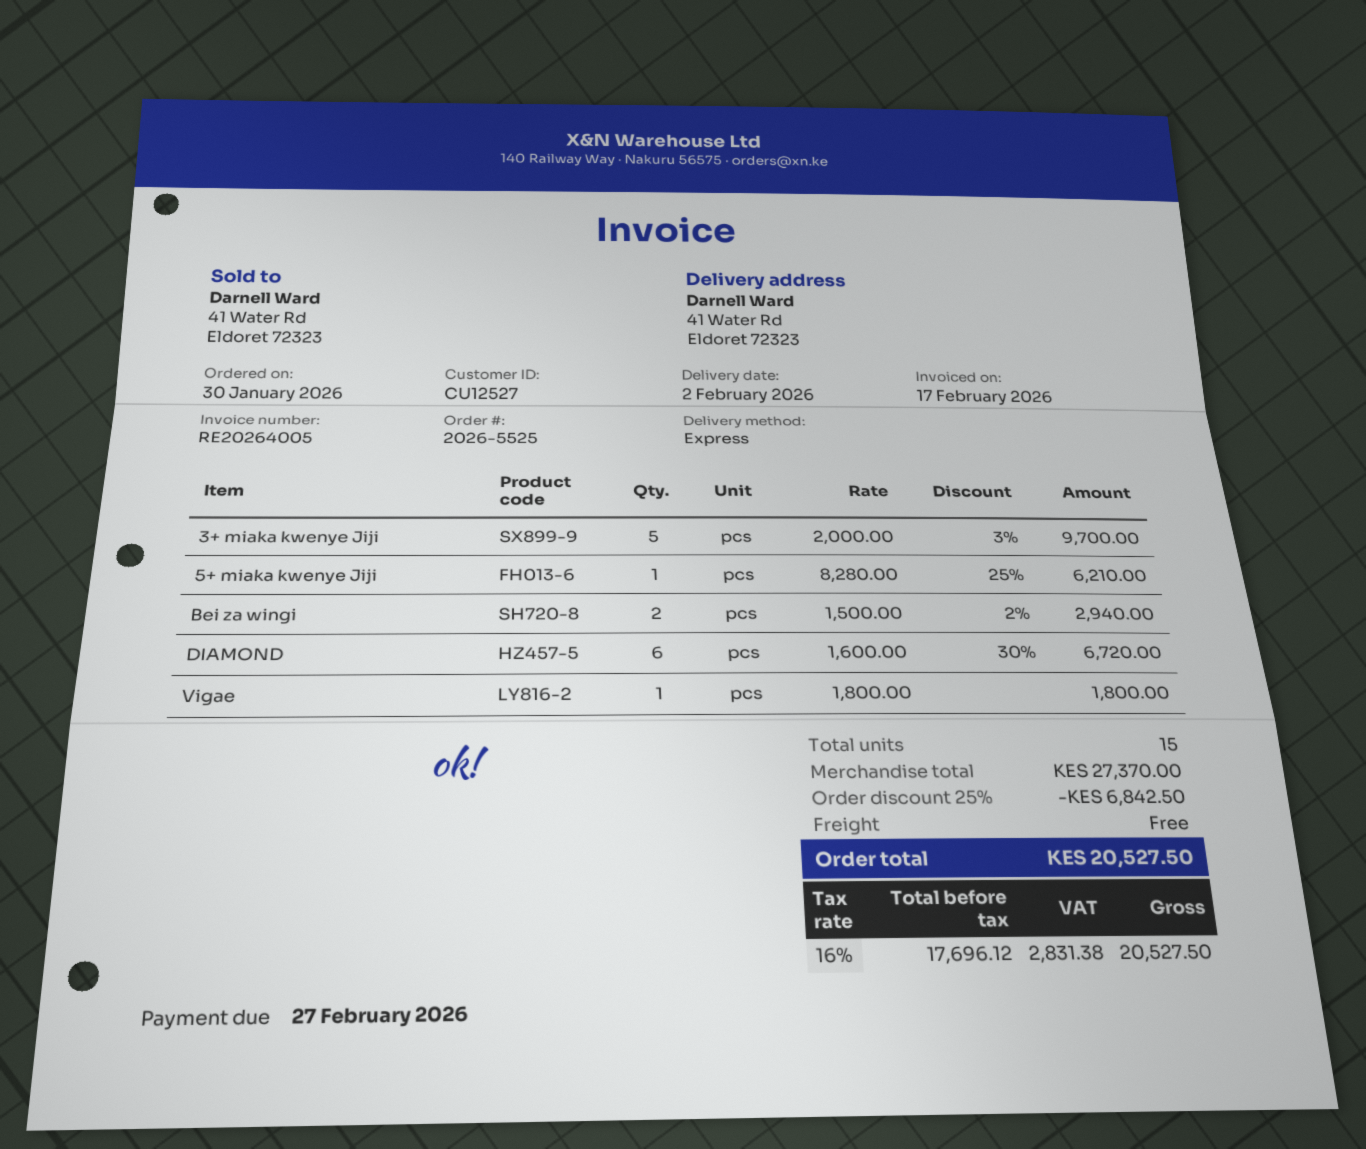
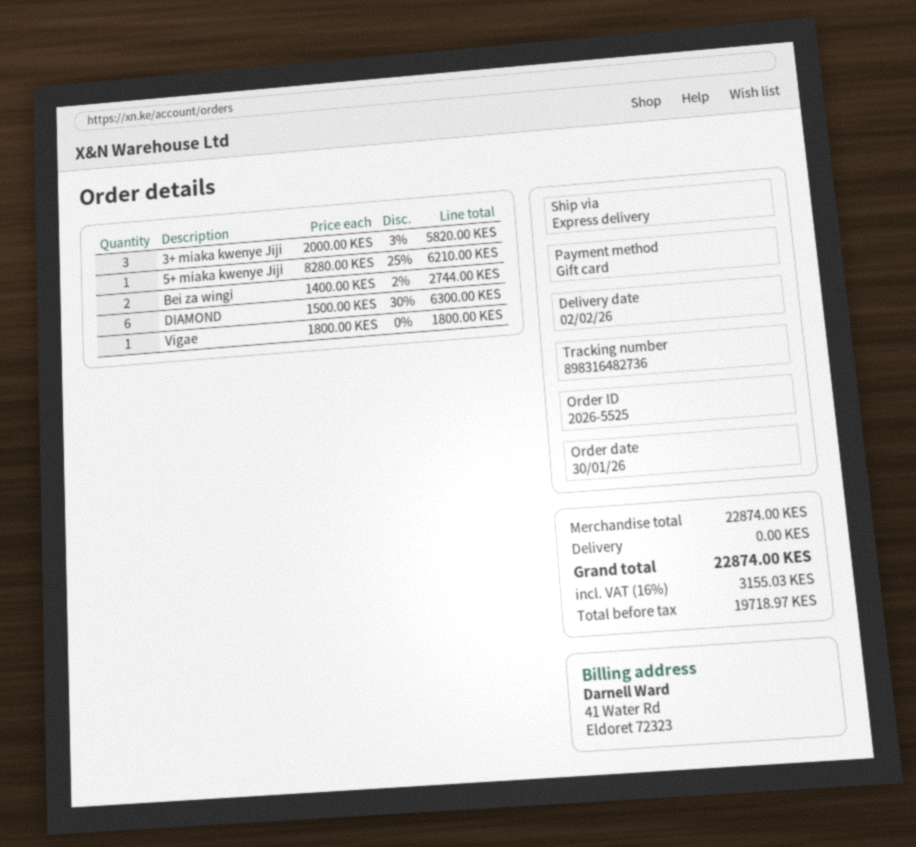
3+ miaka kwenye Jiji: 5 x 2000.00 - 3% = 9700.00 -> 3 x 2000.00 - 3% = 5820.00
Bei za wingi: 2 x 1500.00 - 2% = 2940.00 -> 2 x 1400.00 - 2% = 2744.00
DIAMOND: 6 x 1600.00 - 30% = 6720.00 -> 6 x 1500.00 - 30% = 6300.00
subtotal: 27370.00 -> 22874.00
discount: 25% = 6842.50 -> none
net: 17696.12 -> 19718.97
tax: 16% = 2831.38 -> 16% = 3155.03
total: 20527.50 -> 22874.00

